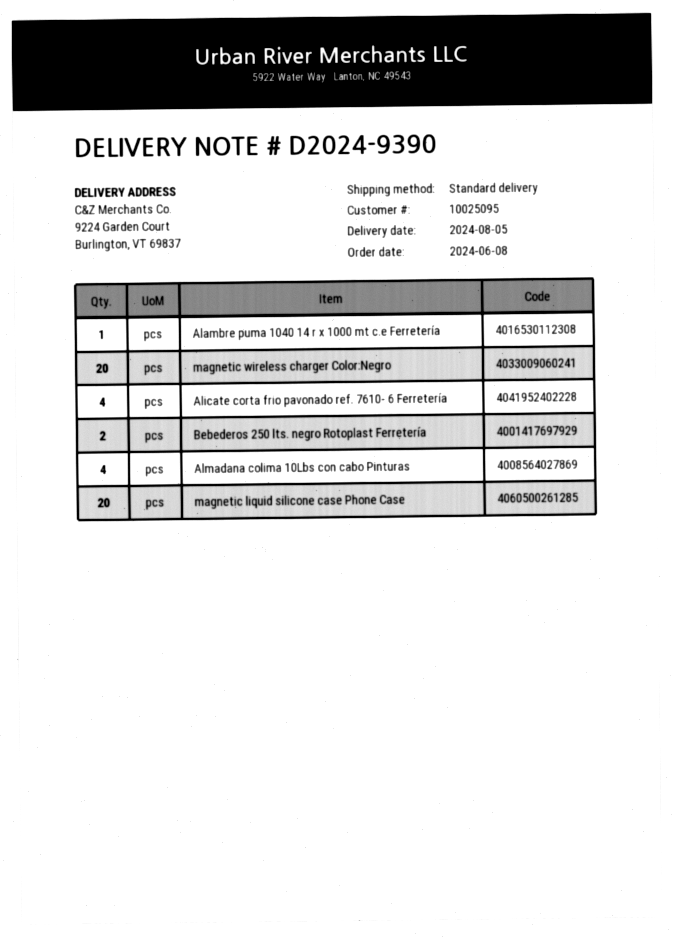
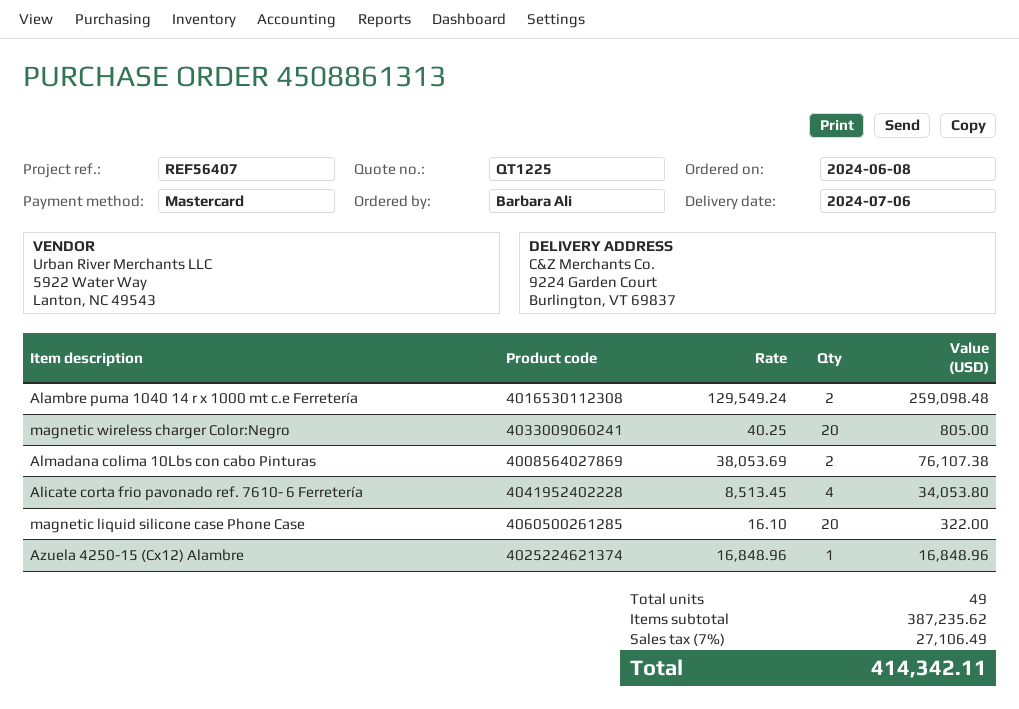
delivery date: 2024-08-05 -> 2024-07-06
Alambre puma 1040 14 r x 1000 mt c.e Ferretería: 1 -> 2
Bebederos 250 lts. negro Rotoplast Ferretería: 2 -> none
Almadana colima 10Lbs con cabo Pinturas: 4 -> 2
Azuela 4250-15 (Cx12) Alambre: none -> 1

